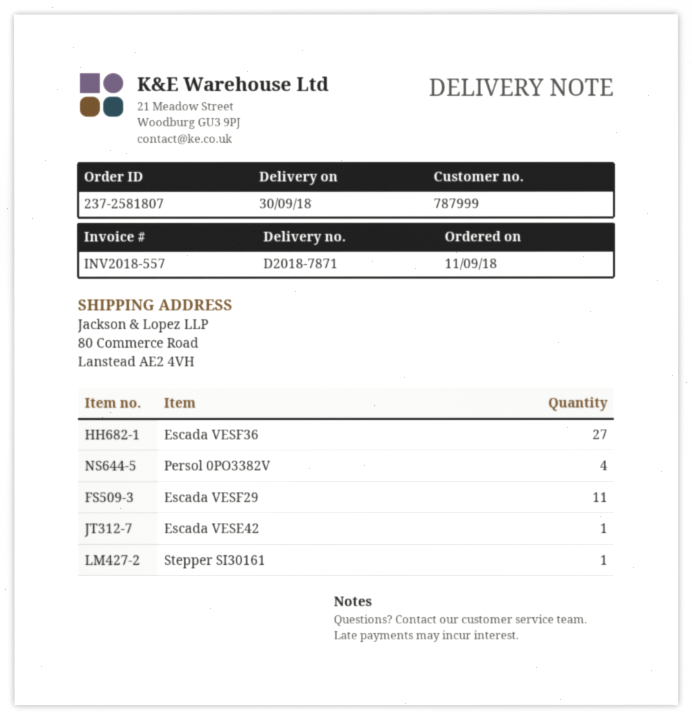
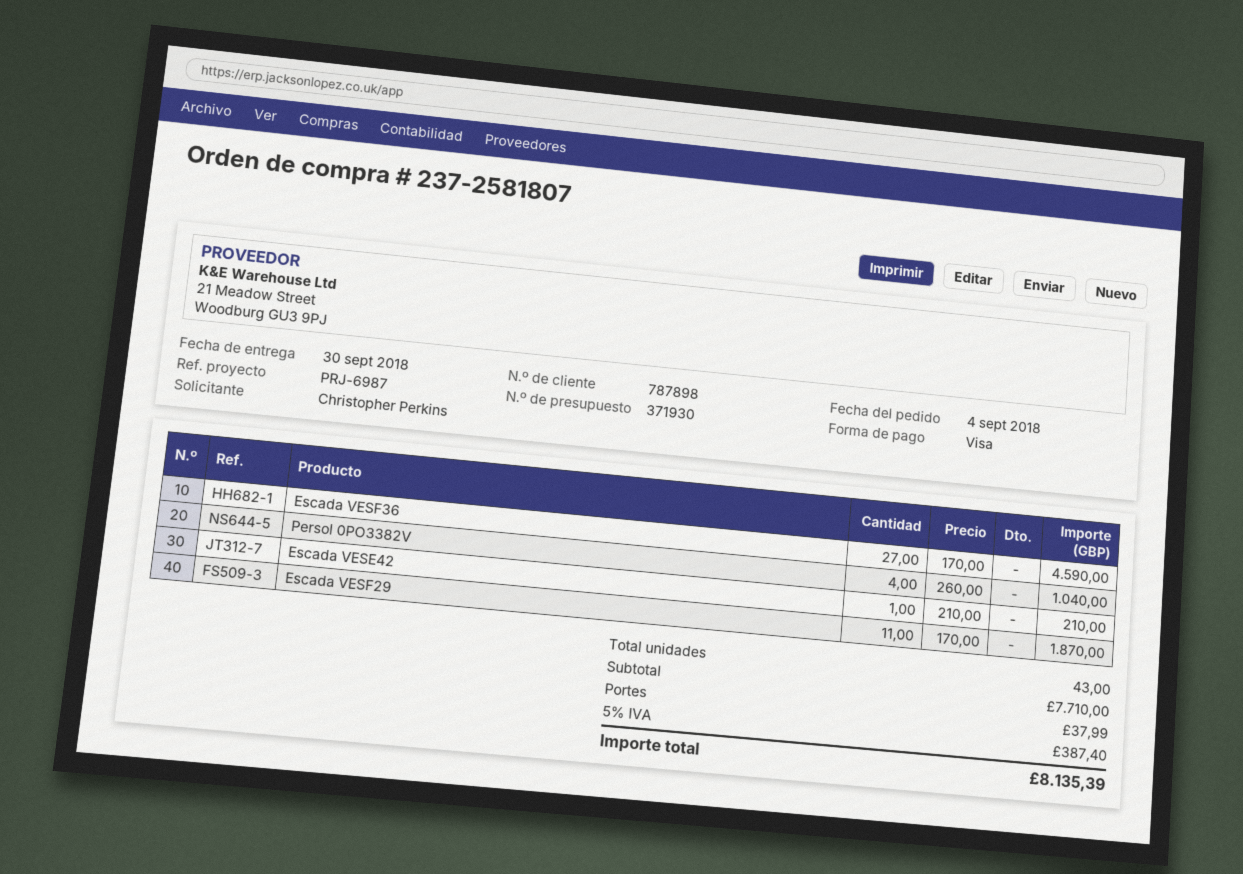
order date: 2018-09-11 -> 2018-09-04
customer number: 787999 -> 787898
Stepper SI30161: 1 -> none

